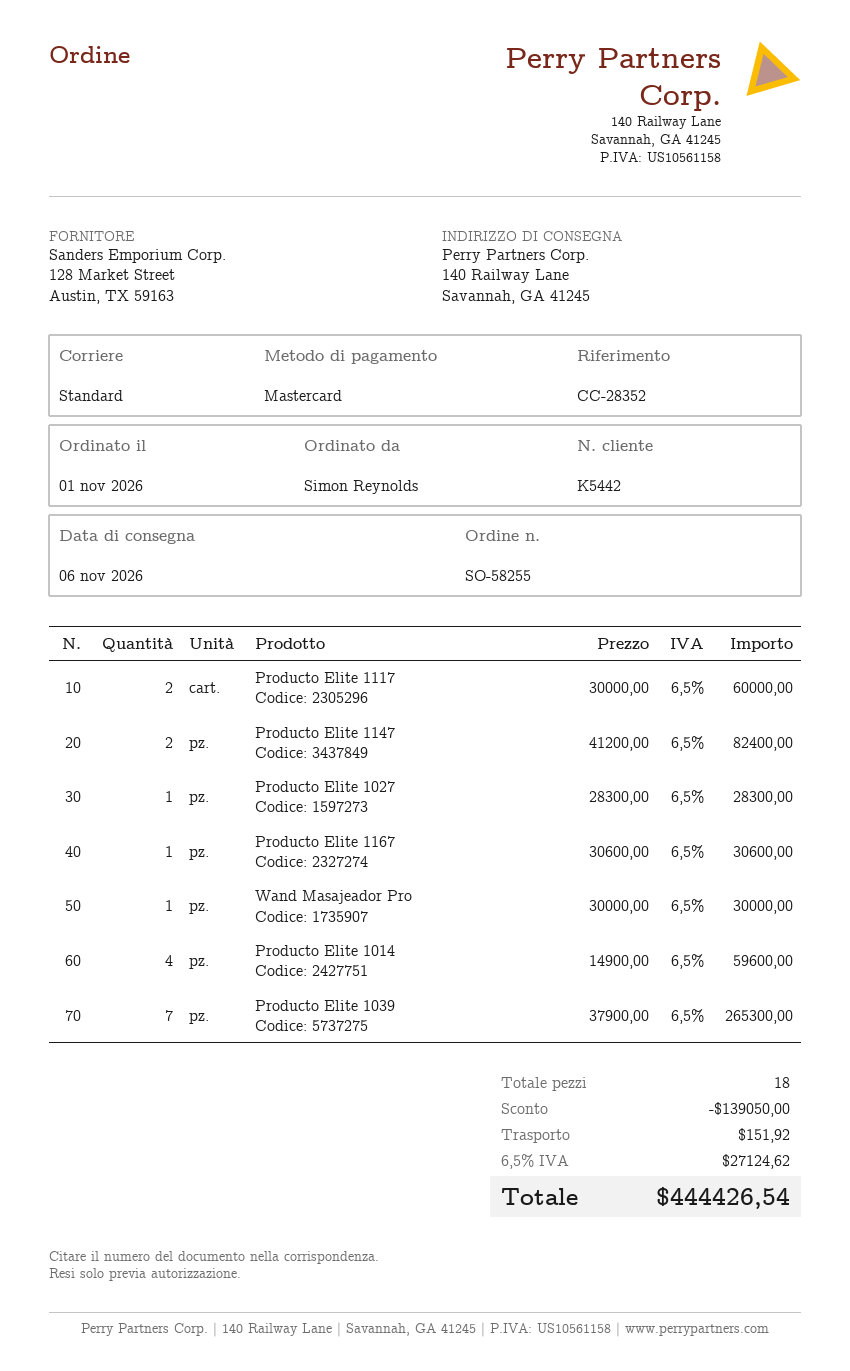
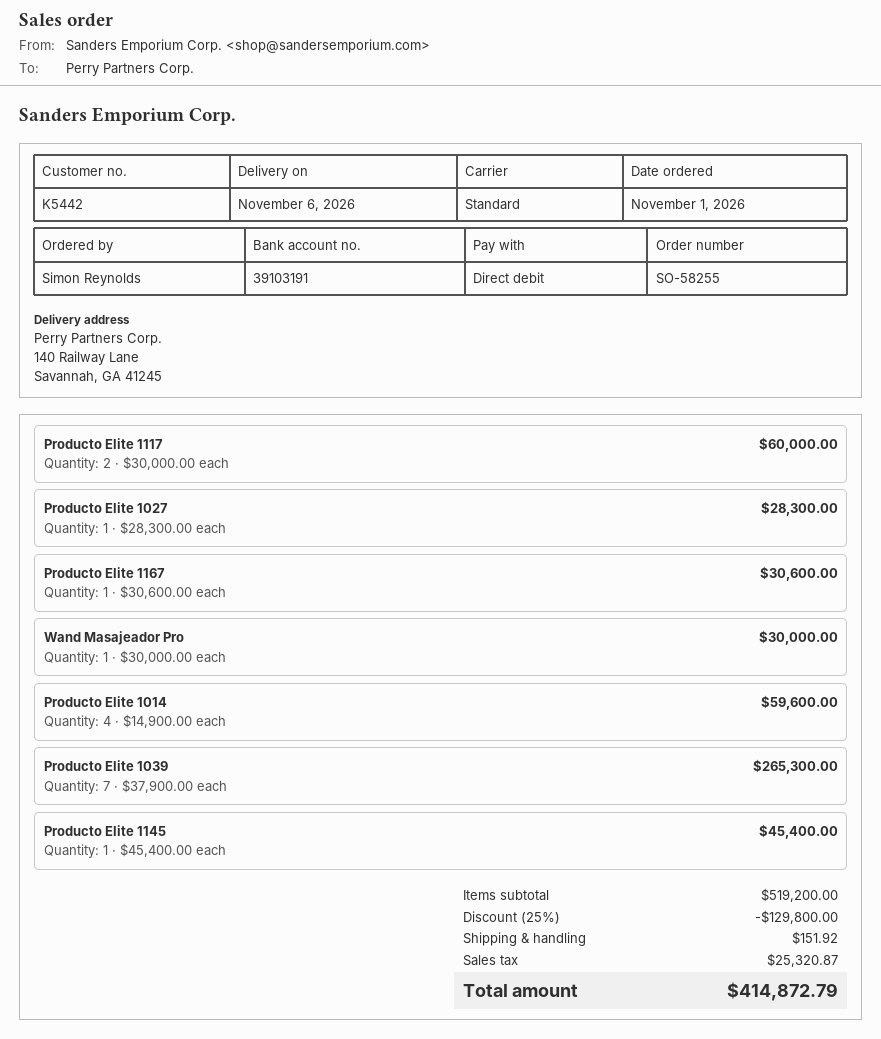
payment method: Mastercard -> direct debit
Producto Elite 1147: 2 x 41200.00 = 82400.00 -> none
Producto Elite 1145: none -> 1 x 45400.00 = 45400.00
discount: 139050.00 -> 129800.00
tax: 27124.62 -> 25320.87
total: 444426.54 -> 414872.79

